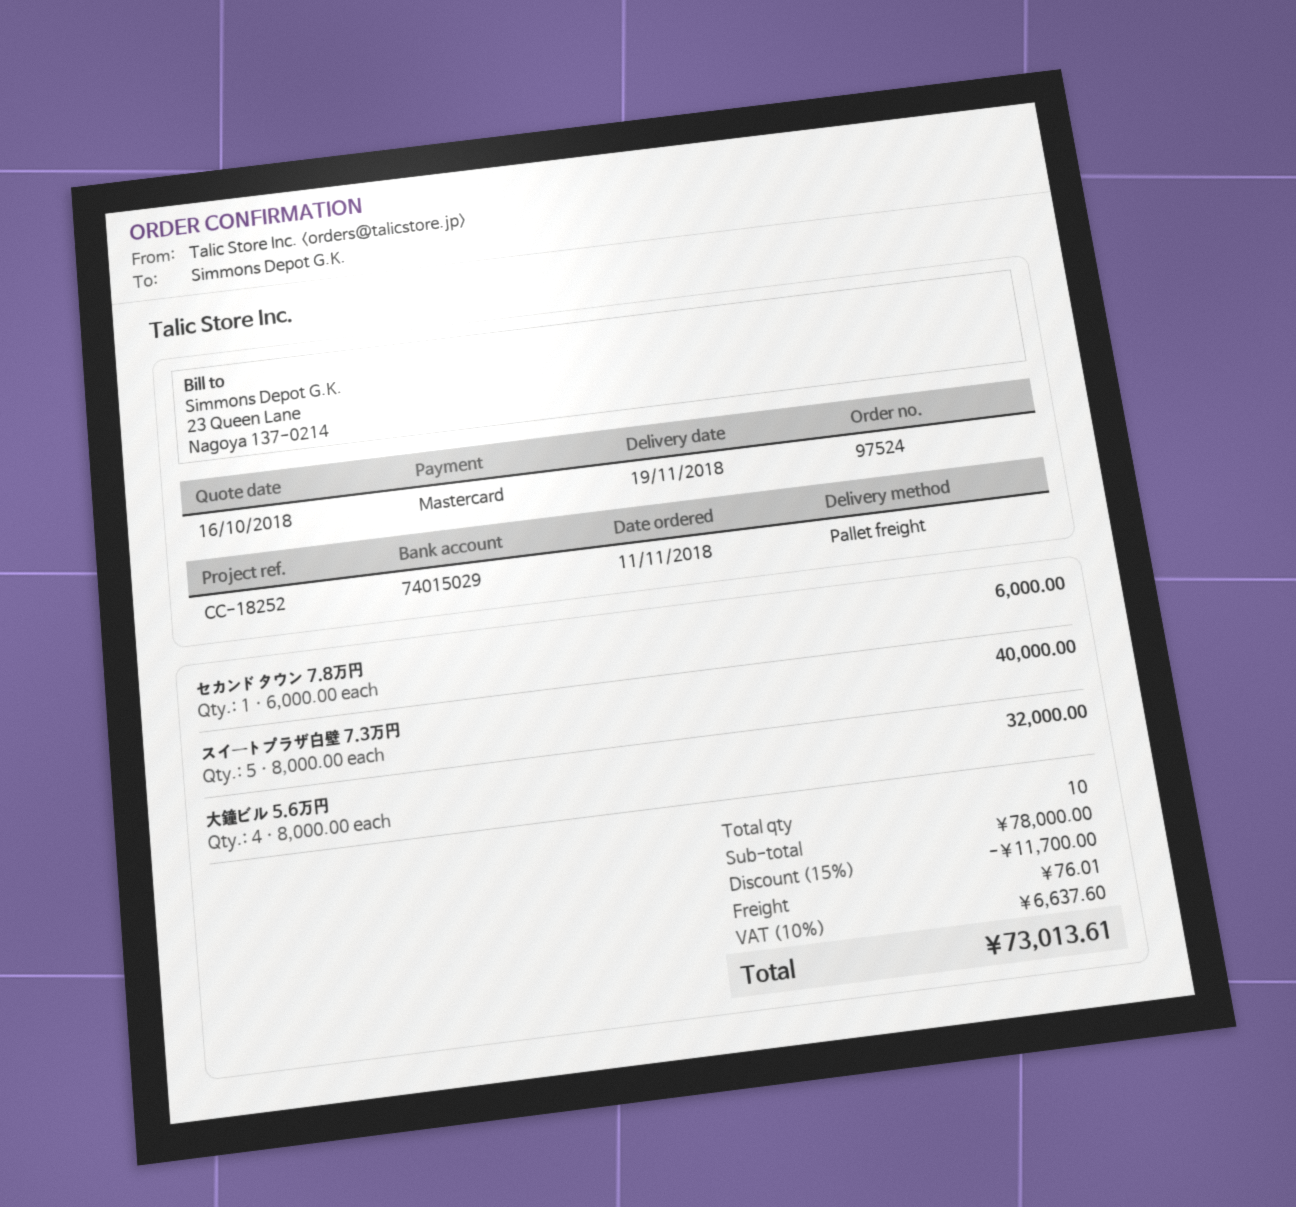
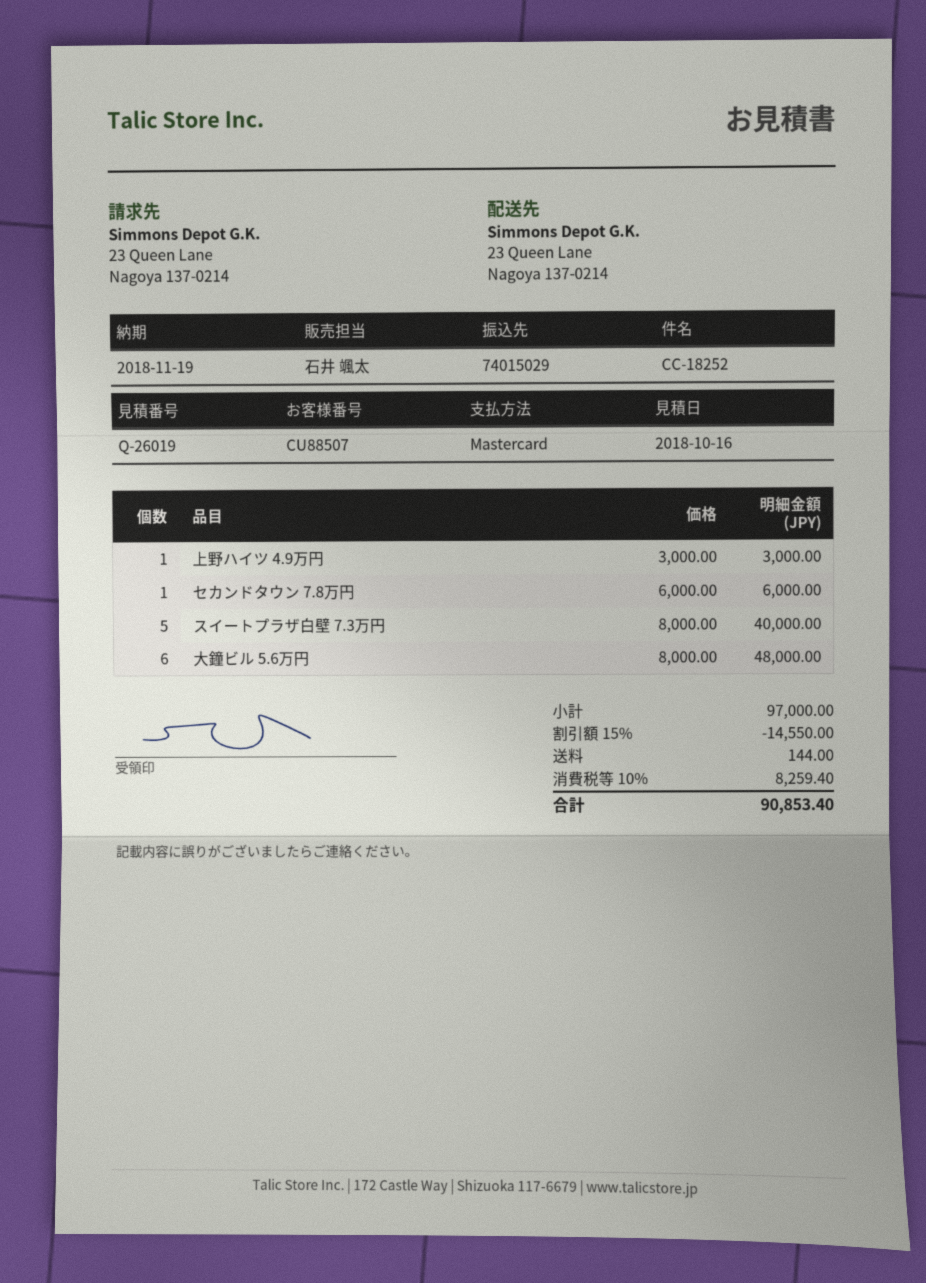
大鐘ビル 5.6万円: 4 x 8000.00 = 32000.00 -> 6 x 8000.00 = 48000.00
上野ハイツ 4.9万円: none -> 1 x 3000.00 = 3000.00
subtotal: 78000.00 -> 97000.00
discount: 15% = 11700.00 -> 15% = 14550.00
shipping: 76.01 -> 144.00
tax: 10% = 6637.60 -> 10% = 8259.40
total: 73013.61 -> 90853.40

